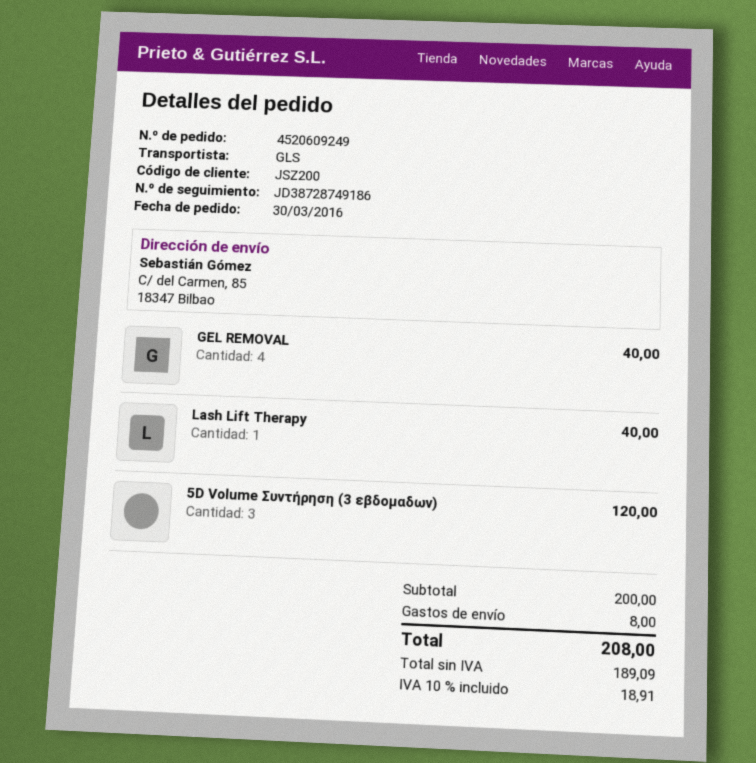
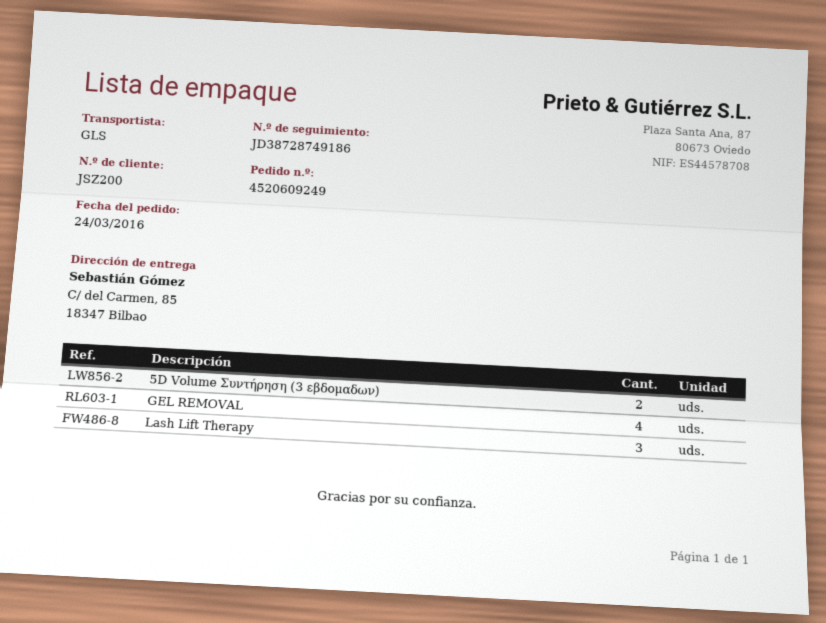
order date: 2016-03-30 -> 2016-03-24
Lash Lift Therapy: 1 -> 3
5D Volume Συντήρηση (3 εβδομαδων): 3 -> 2

